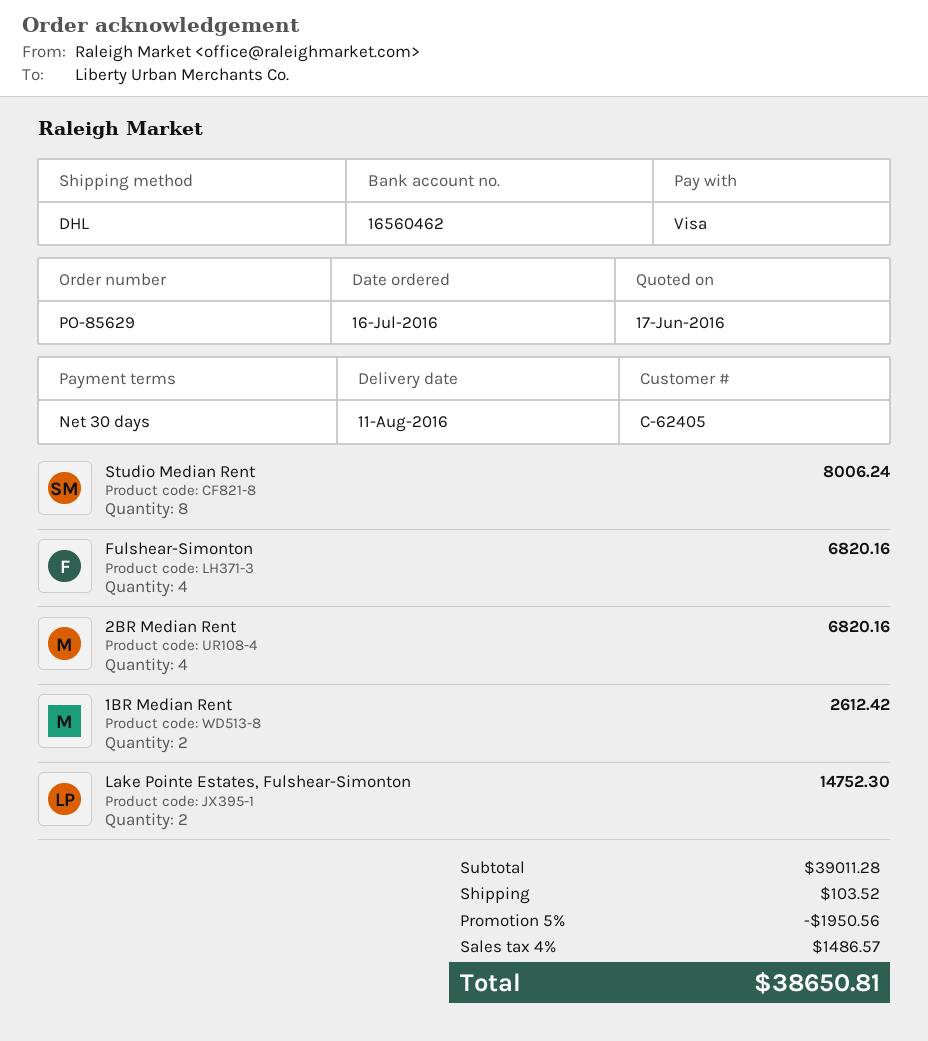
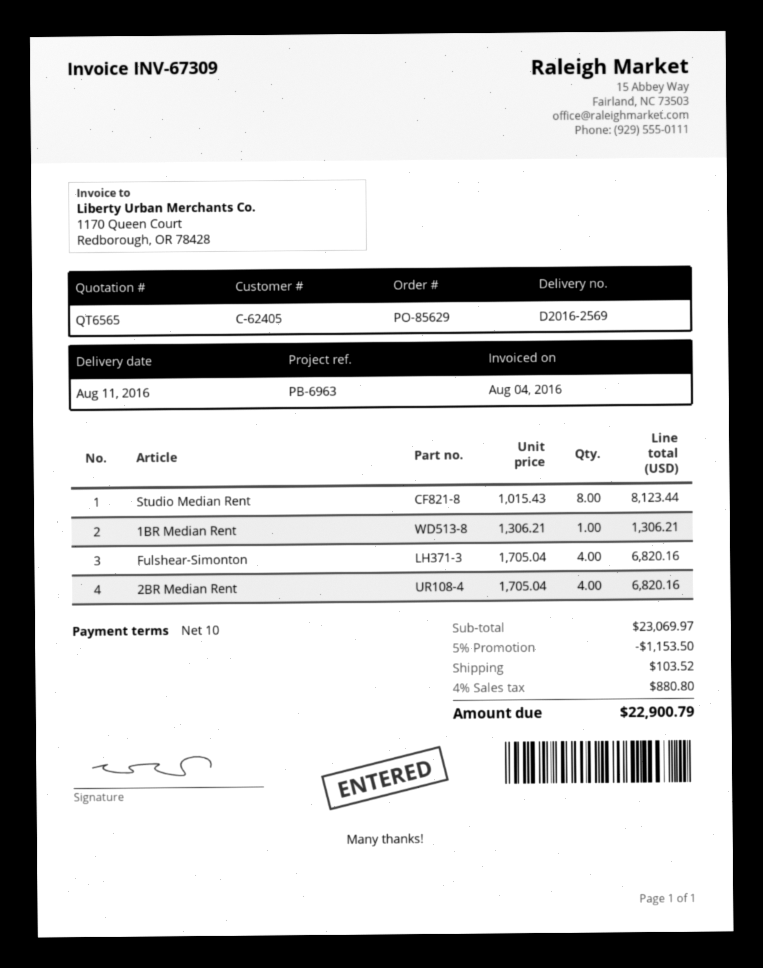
payment terms: 30 days -> 10 days
Studio Median Rent: 8 for 8006.24 -> 8 for 8123.44
1BR Median Rent: 2 for 2612.42 -> 1 for 1306.21
Lake Pointe Estates, Fulshear-Simonton: 2 for 14752.30 -> none
subtotal: 39011.28 -> 23069.97
discount: 5% = 1950.56 -> 5% = 1153.50
tax: 4% = 1486.57 -> 4% = 880.80
total: 38650.81 -> 22900.79

